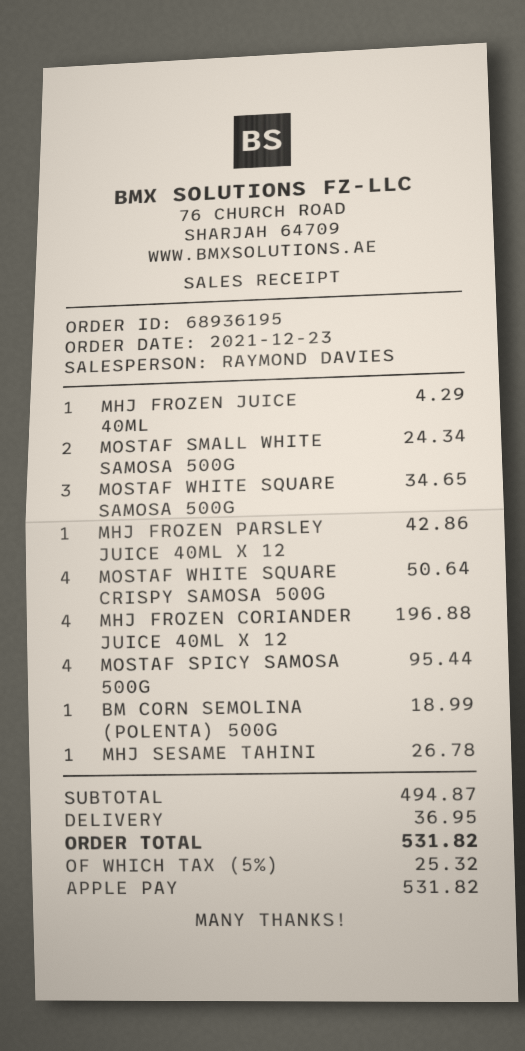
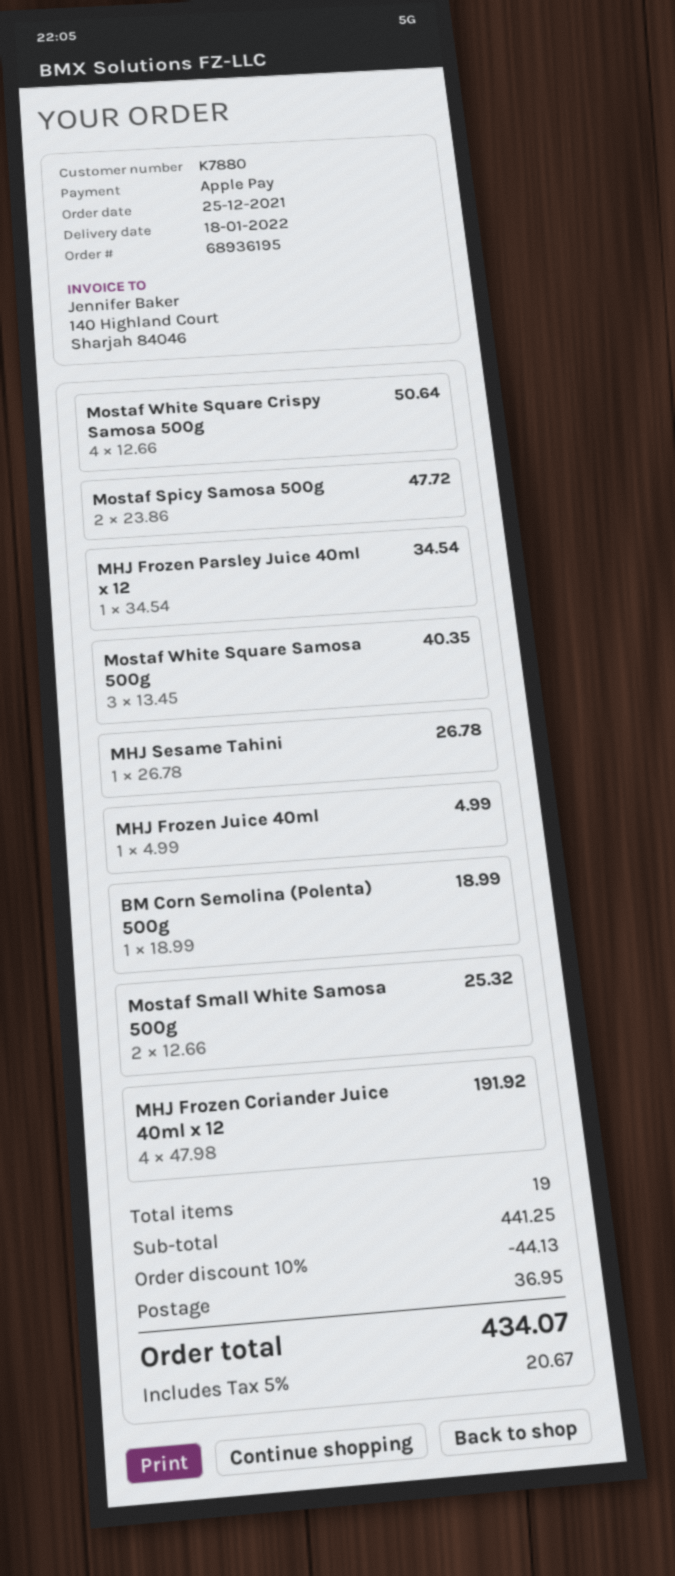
order date: 2021-12-23 -> 2021-12-25
MHJ FROZEN JUICE 40ML: 1 for 4.29 -> 1 for 4.99
MOSTAF SMALL WHITE SAMOSA 500G: 2 for 24.34 -> 2 for 25.32
MOSTAF WHITE SQUARE SAMOSA 500G: 3 for 34.65 -> 3 for 40.35
MHJ FROZEN PARSLEY JUICE 40ML X 12: 1 for 42.86 -> 1 for 34.54
MHJ FROZEN CORIANDER JUICE 40ML X 12: 4 for 196.88 -> 4 for 191.92
MOSTAF SPICY SAMOSA 500G: 4 for 95.44 -> 2 for 47.72
subtotal: 494.87 -> 441.25
discount: none -> 10% = 44.13
tax: 5% = 25.32 -> 5% = 20.67
total: 531.82 -> 434.07

